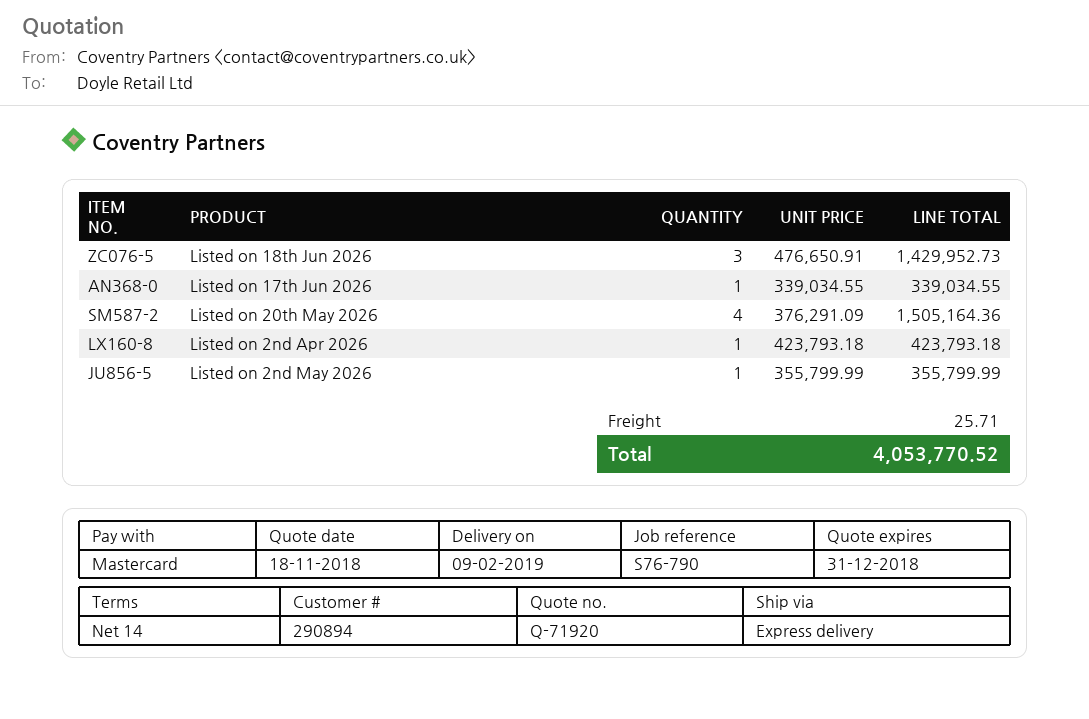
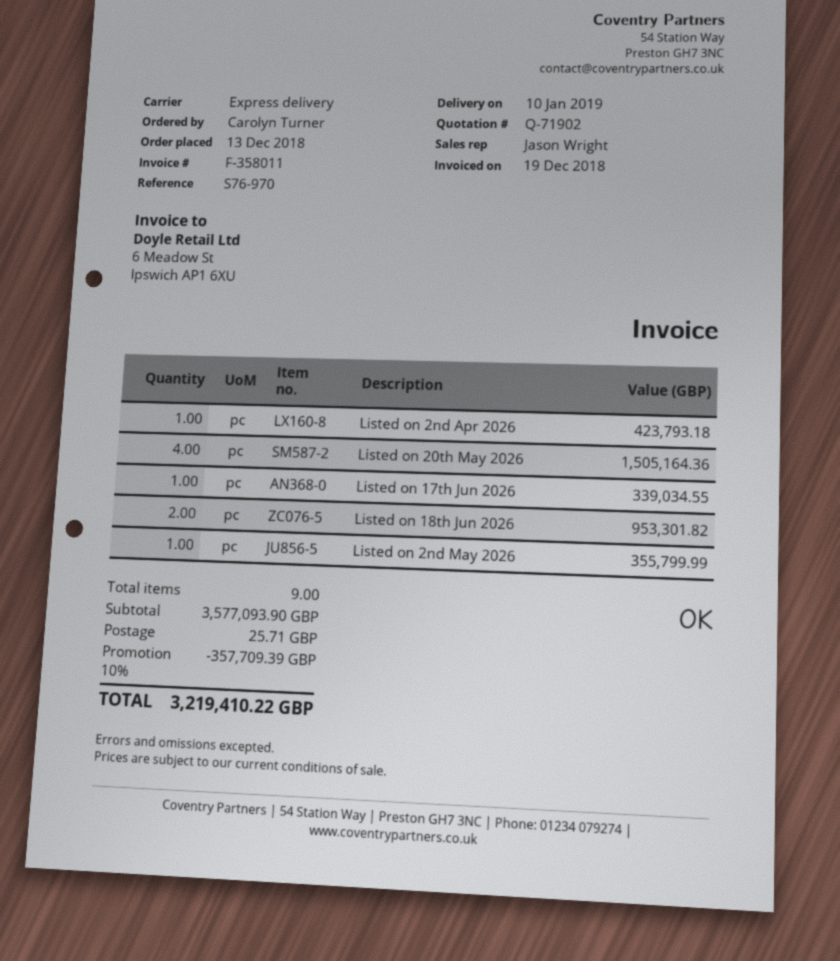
quote number: Q-71920 -> Q-71902
delivery date: 2019-02-09 -> 2019-01-10
reference: S76-790 -> S76-970
Listed on 18th Jun 2026: 3 for 1429952.73 -> 2 for 953301.82
discount: none -> 10% = 357709.39
total: 4053770.52 -> 3219410.22

